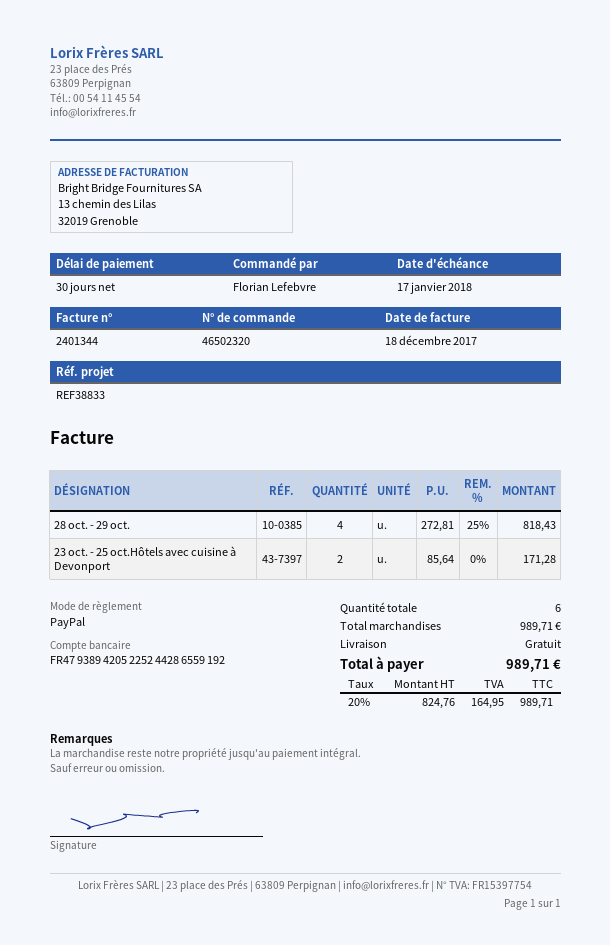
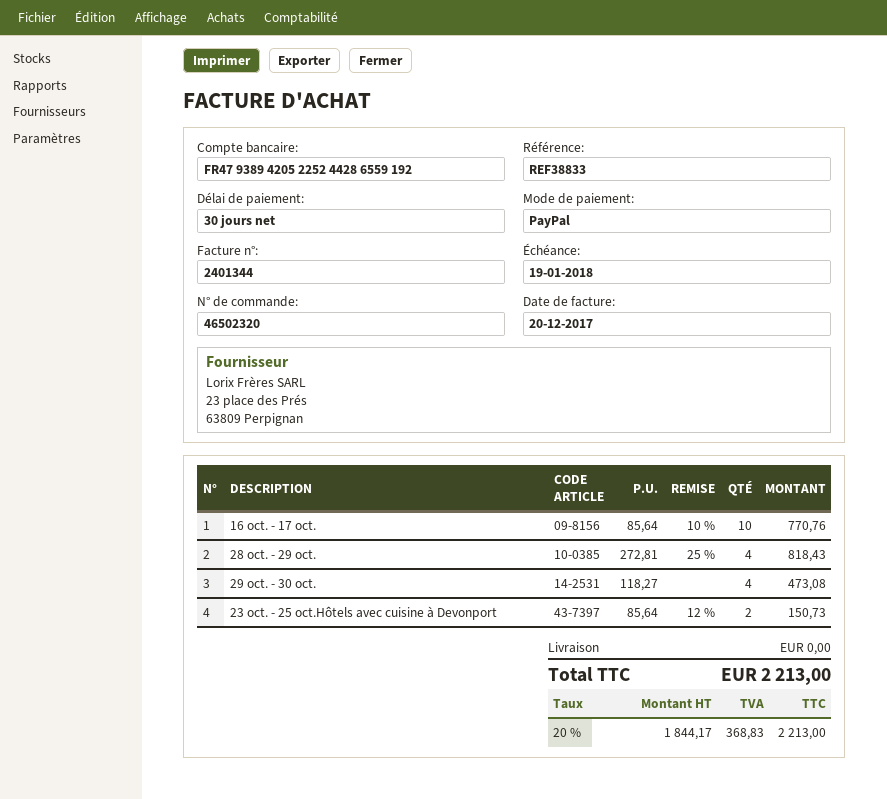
invoice date: 2017-12-18 -> 2017-12-20
due date: 2018-01-17 -> 2018-01-19
23 oct. - 25 oct.Hôtels avec cuisine à Devonport: 2 x 85.64 = 171.28 -> 2 x 85.64 - 12% = 150.73
16 oct. - 17 oct.: none -> 10 x 85.64 - 10% = 770.76
29 oct. - 30 oct.: none -> 4 x 118.27 = 473.08
net: 824.76 -> 1844.17
tax: 20% = 164.95 -> 20% = 368.83
total: 989.71 -> 2213.00

